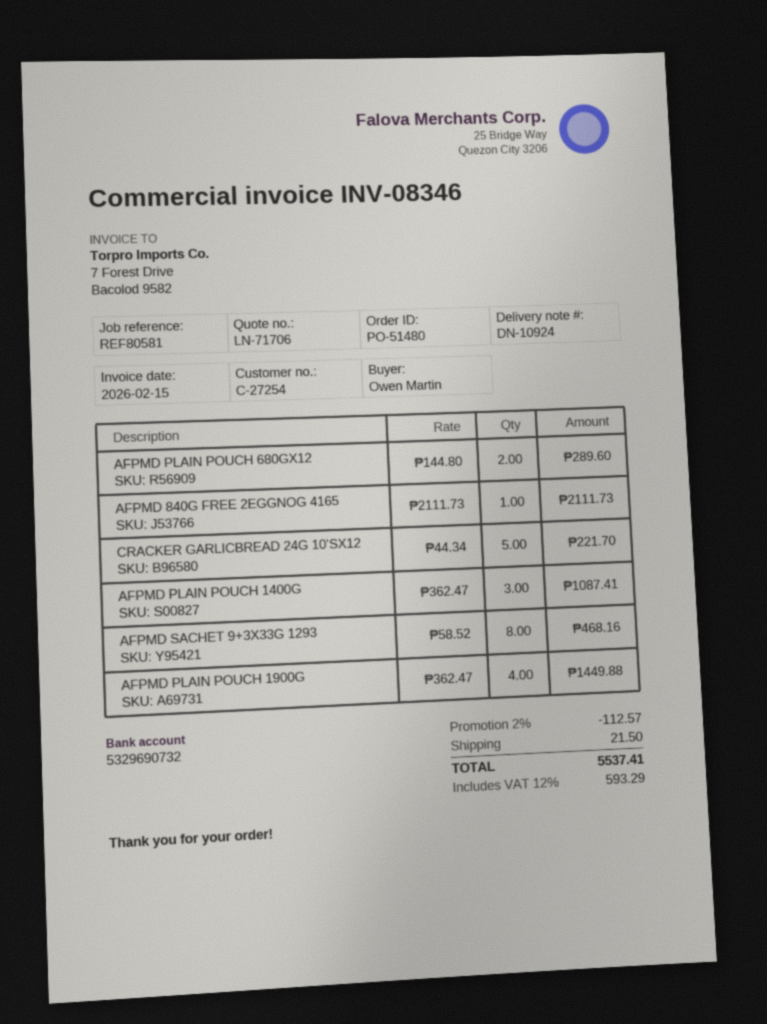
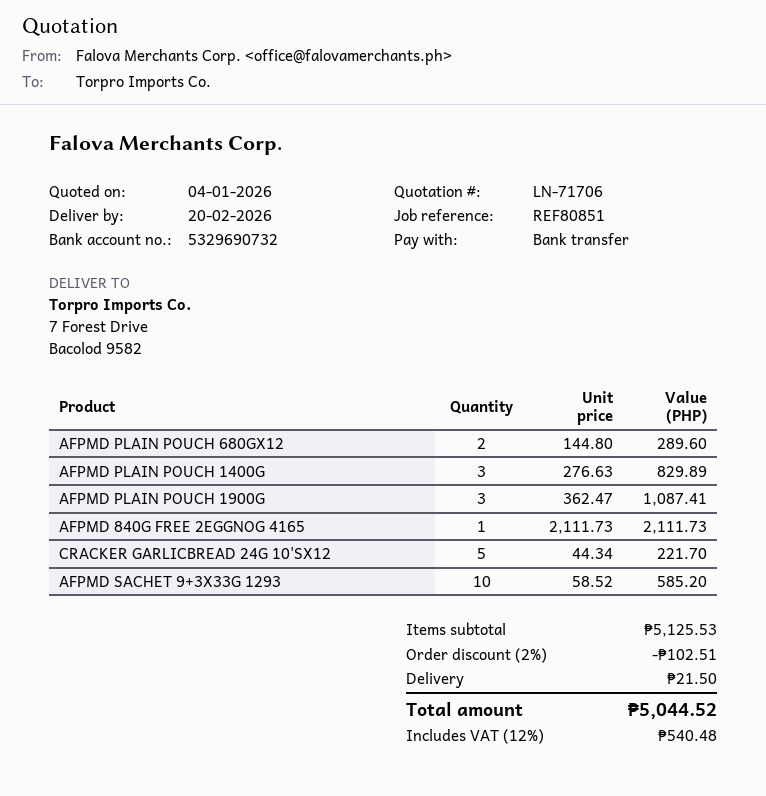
reference: REF80581 -> REF80851
AFPMD PLAIN POUCH 1400G: 3 x 362.47 = 1087.41 -> 3 x 276.63 = 829.89
AFPMD SACHET 9+3X33G 1293: 8 x 58.52 = 468.16 -> 10 x 58.52 = 585.20
AFPMD PLAIN POUCH 1900G: 4 x 362.47 = 1449.88 -> 3 x 362.47 = 1087.41
discount: 2% = 112.57 -> 2% = 102.51
tax: 12% = 593.29 -> 12% = 540.48
total: 5537.41 -> 5044.52

